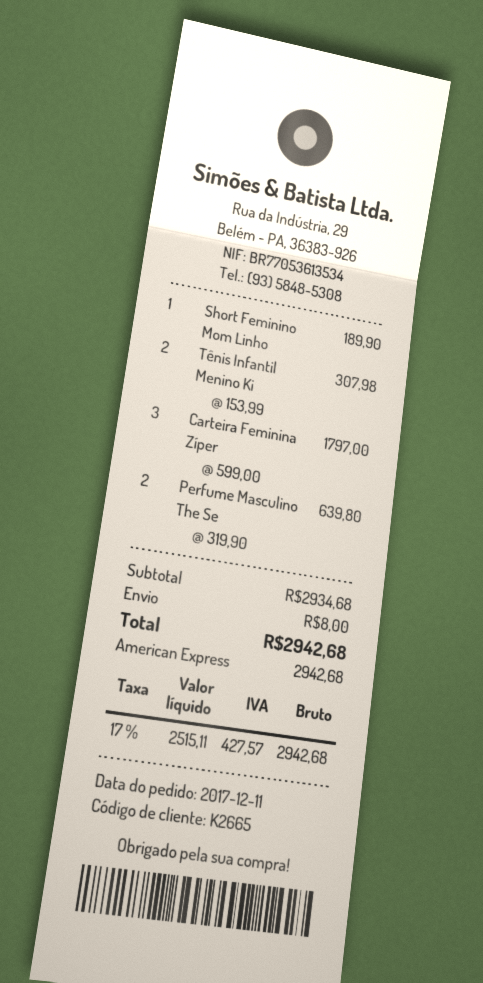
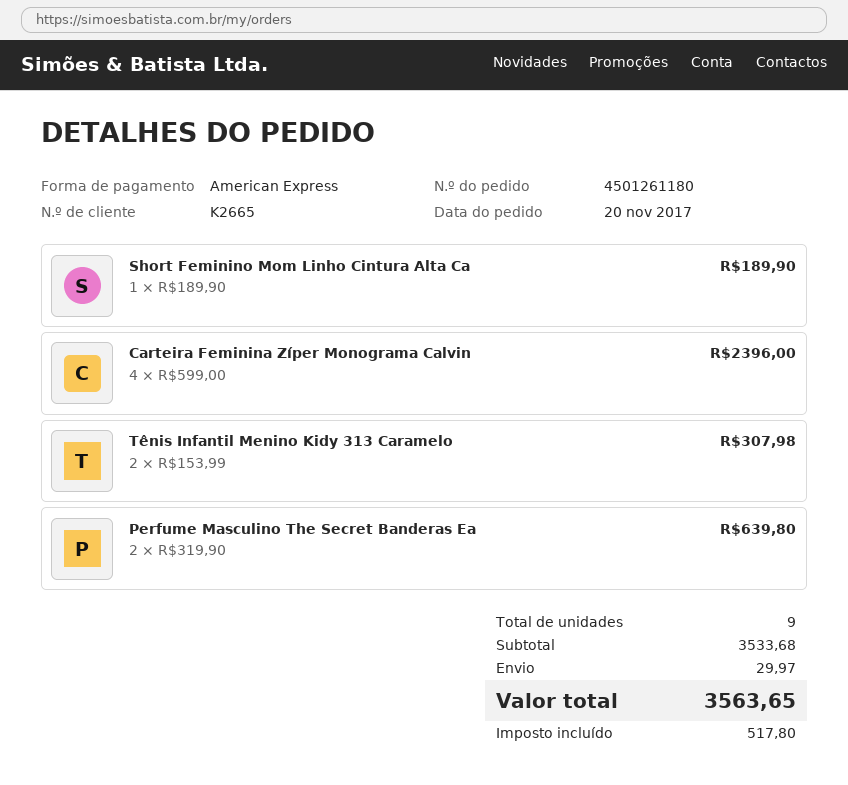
order date: 2017-12-11 -> 2017-11-20
Carteira Feminina Zíper: 3 x 599.00 = 1797.00 -> 4 x 599.00 = 2396.00
subtotal: 2934.68 -> 3533.68
shipping: 8.00 -> 29.97
tax: 427.57 -> 517.80
total: 2942.68 -> 3563.65

